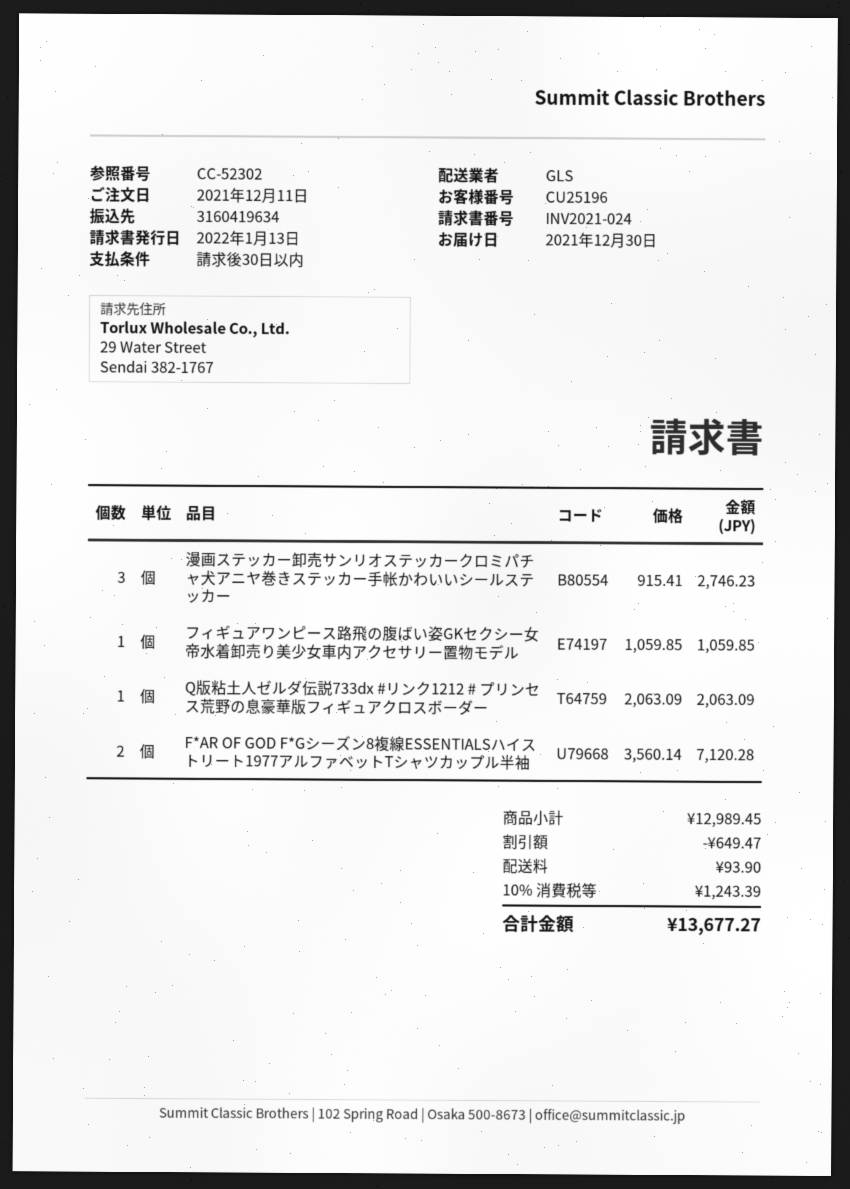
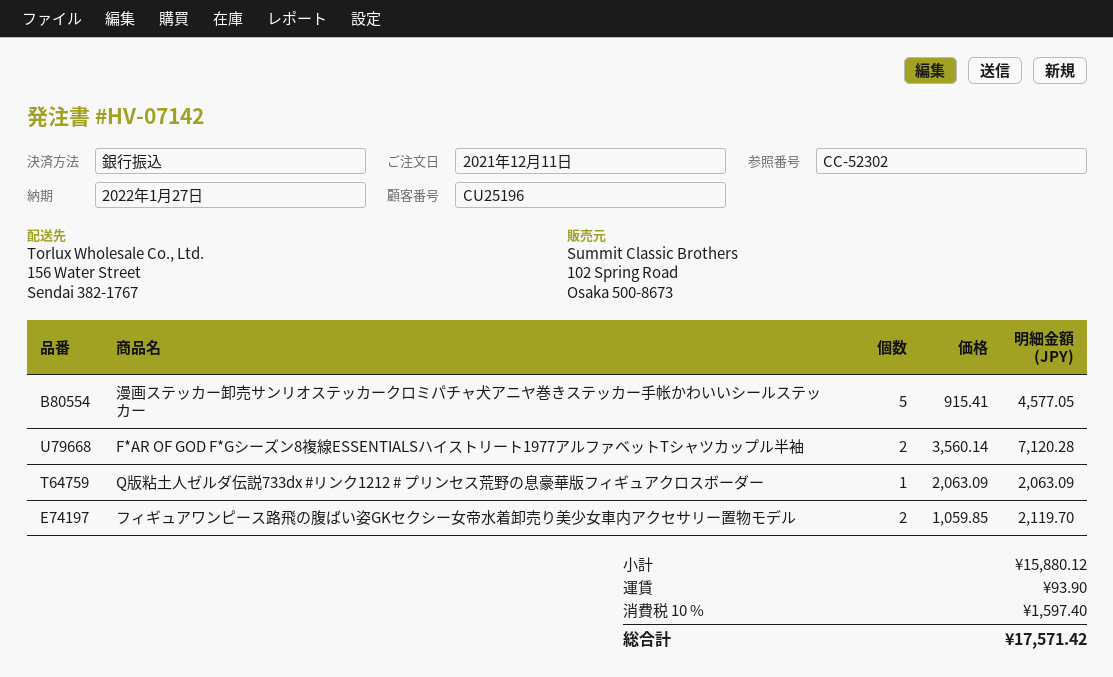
delivery date: 2021-12-30 -> 2022-01-27
漫画ステッカー卸売サンリオステッカークロミパチャ犬アニヤ巻きステッカー手帐かわいいシールステッカー: 3 x 915.41 = 2746.23 -> 5 x 915.41 = 4577.05
フィギュアワンピース路飛の腹ばい姿GKセクシー女帝水着卸売り美少女車内アクセサリー置物モデル: 1 x 1059.85 = 1059.85 -> 2 x 1059.85 = 2119.70
subtotal: 12989.45 -> 15880.12
discount: 649.47 -> none
tax: 10% = 1243.39 -> 10% = 1597.40
total: 13677.27 -> 17571.42

